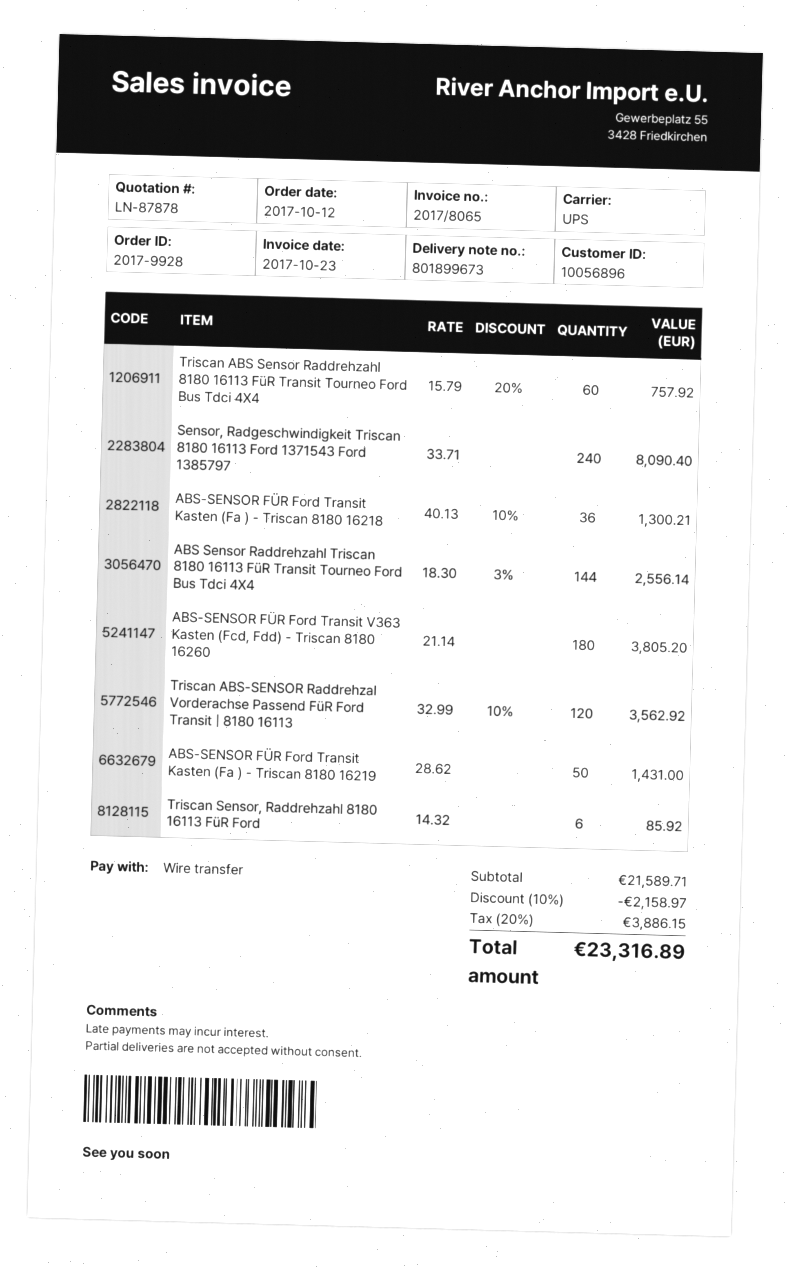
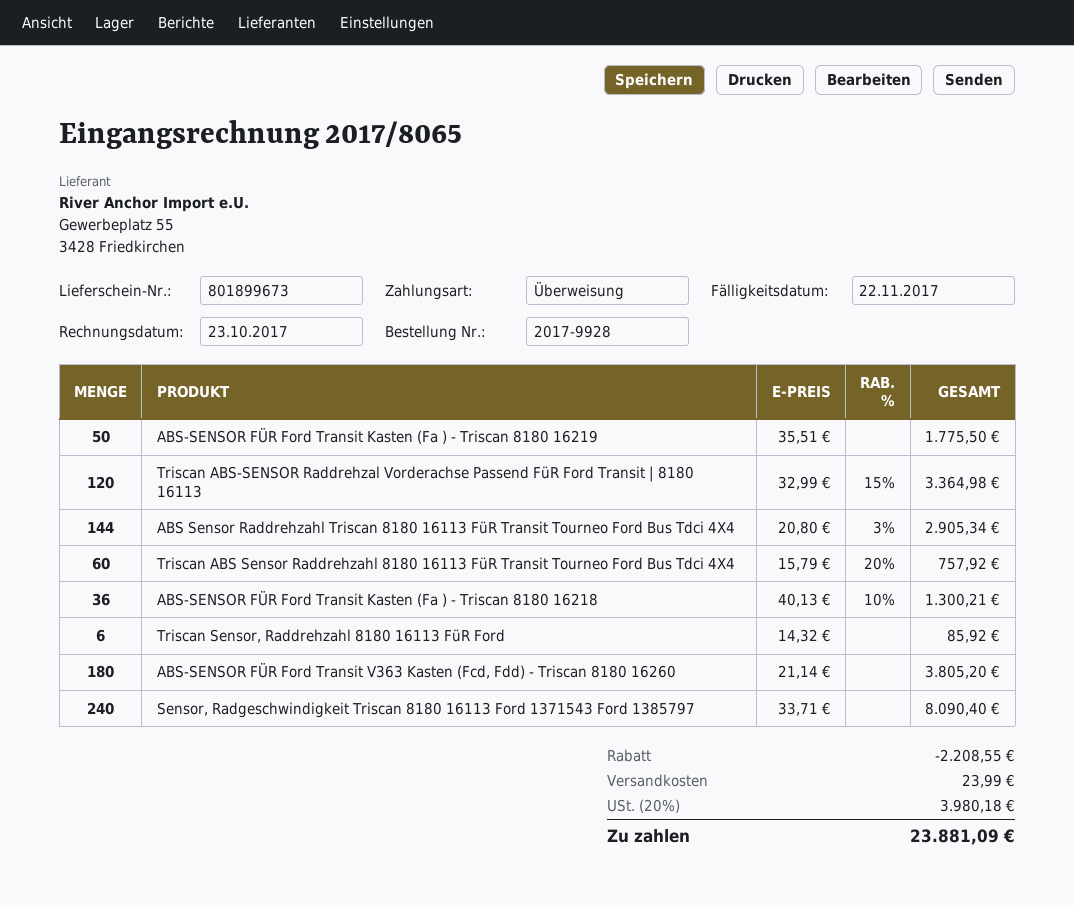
ABS Sensor Raddrehzahl Triscan 8180 16113 FüR Transit Tourneo Ford Bus Tdci 4X4: 144 x 18.30 - 3% = 2556.14 -> 144 x 20.80 - 3% = 2905.34
Triscan ABS-SENSOR Raddrehzal Vorderachse Passend FüR Ford Transit | 8180 16113: 120 x 32.99 - 10% = 3562.92 -> 120 x 32.99 - 15% = 3364.98
ABS-SENSOR FÜR Ford Transit Kasten (Fa ) - Triscan 8180 16219: 50 x 28.62 = 1431.00 -> 50 x 35.51 = 1775.50
discount: 2158.97 -> 2208.55
shipping: none -> 23.99
tax: 20% = 3886.15 -> 20% = 3980.18
total: 23316.89 -> 23881.09

